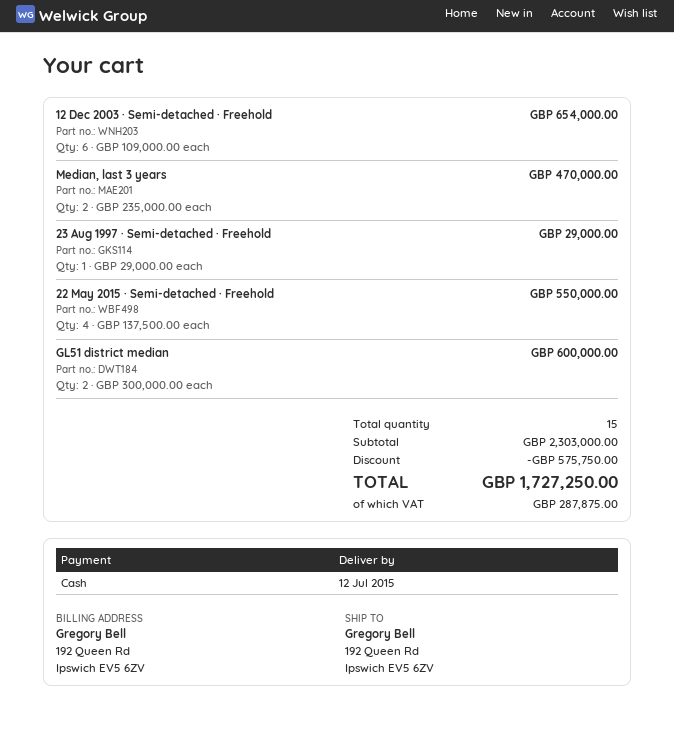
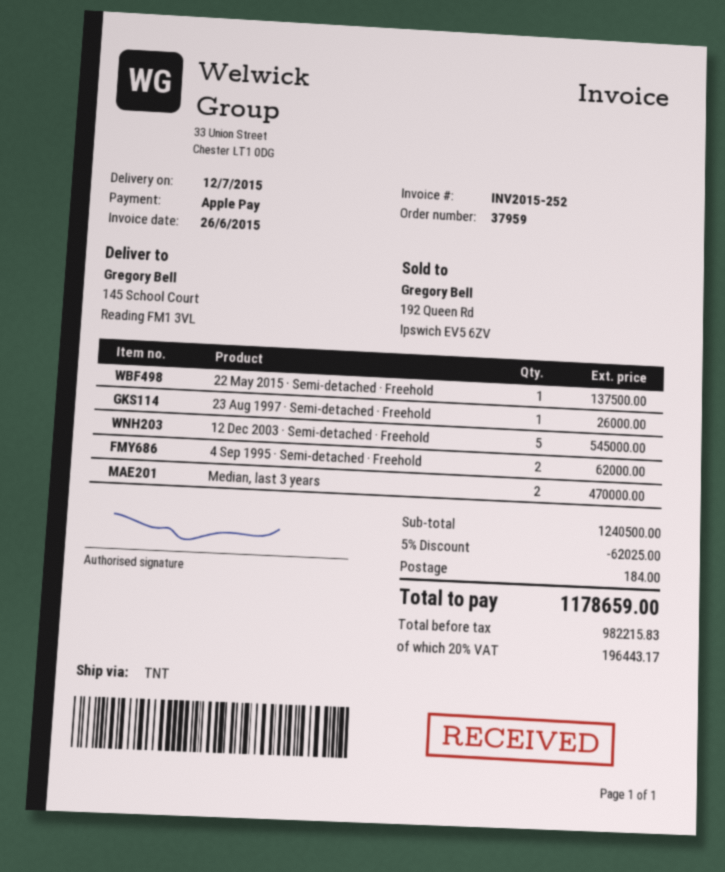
payment method: cash -> Apple Pay
ship to: 192 Queen Rd, Ipswich EV5 6ZV -> 145 School Court, Reading FM1 3VL
12 Dec 2003 · Semi-detached · Freehold: 6 for 654000.00 -> 5 for 545000.00
23 Aug 1997 · Semi-detached · Freehold: 1 for 29000.00 -> 1 for 26000.00
22 May 2015 · Semi-detached · Freehold: 4 for 550000.00 -> 1 for 137500.00
GL51 district median: 2 for 600000.00 -> none
4 Sep 1995 · Semi-detached · Freehold: none -> 2 for 62000.00
subtotal: 2303000.00 -> 1240500.00
discount: 575750.00 -> 62025.00
shipping: none -> 184.00
tax: 287875.00 -> 196443.17
total: 1727250.00 -> 1178659.00

